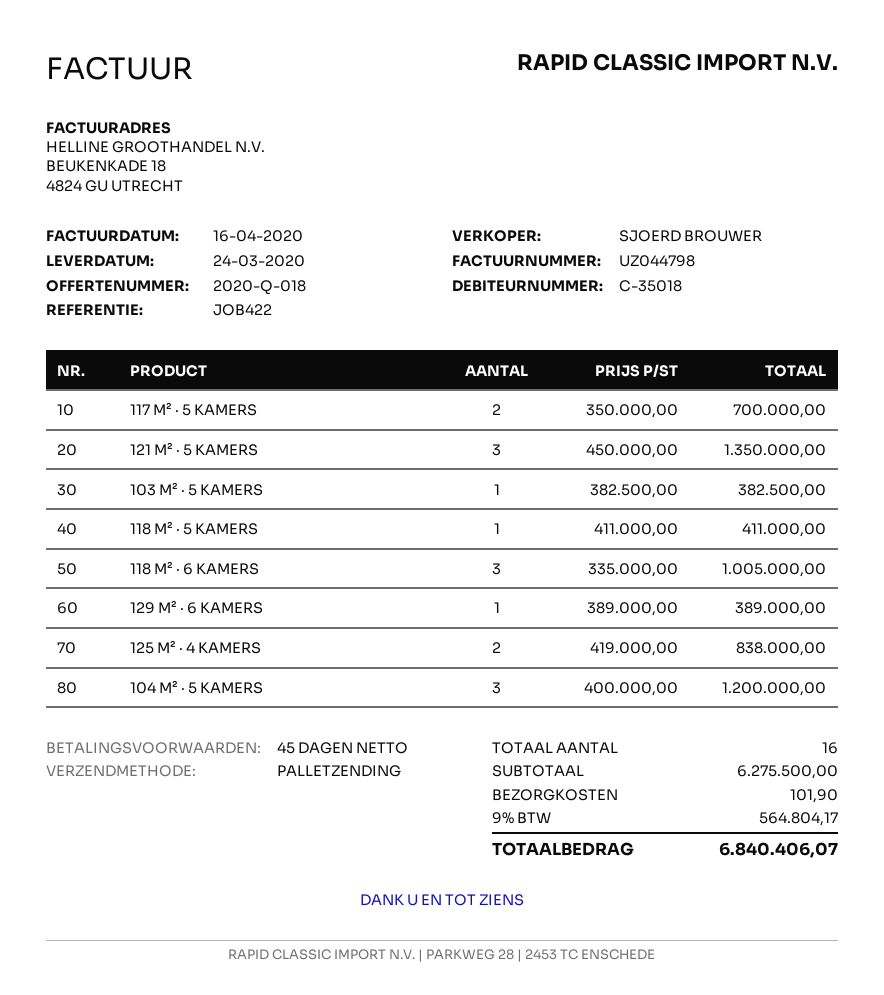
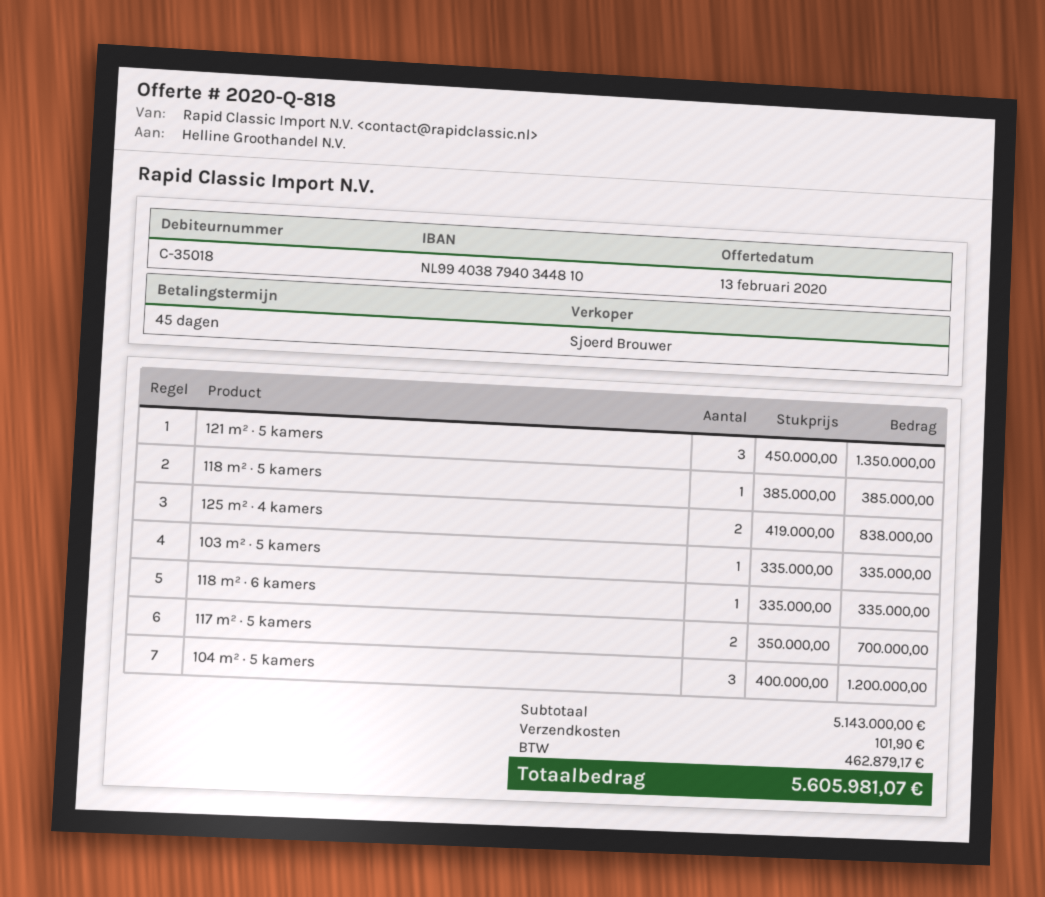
quote number: 2020-Q-018 -> 2020-Q-818
103 M² · 5 KAMERS: 1 x 382500.00 = 382500.00 -> 1 x 335000.00 = 335000.00
118 M² · 5 KAMERS: 1 x 411000.00 = 411000.00 -> 1 x 385000.00 = 385000.00
118 M² · 6 KAMERS: 3 x 335000.00 = 1005000.00 -> 1 x 335000.00 = 335000.00
129 M² · 6 KAMERS: 1 x 389000.00 = 389000.00 -> none
subtotal: 6275500.00 -> 5143000.00
tax: 564804.17 -> 462879.17
total: 6840406.07 -> 5605981.07

